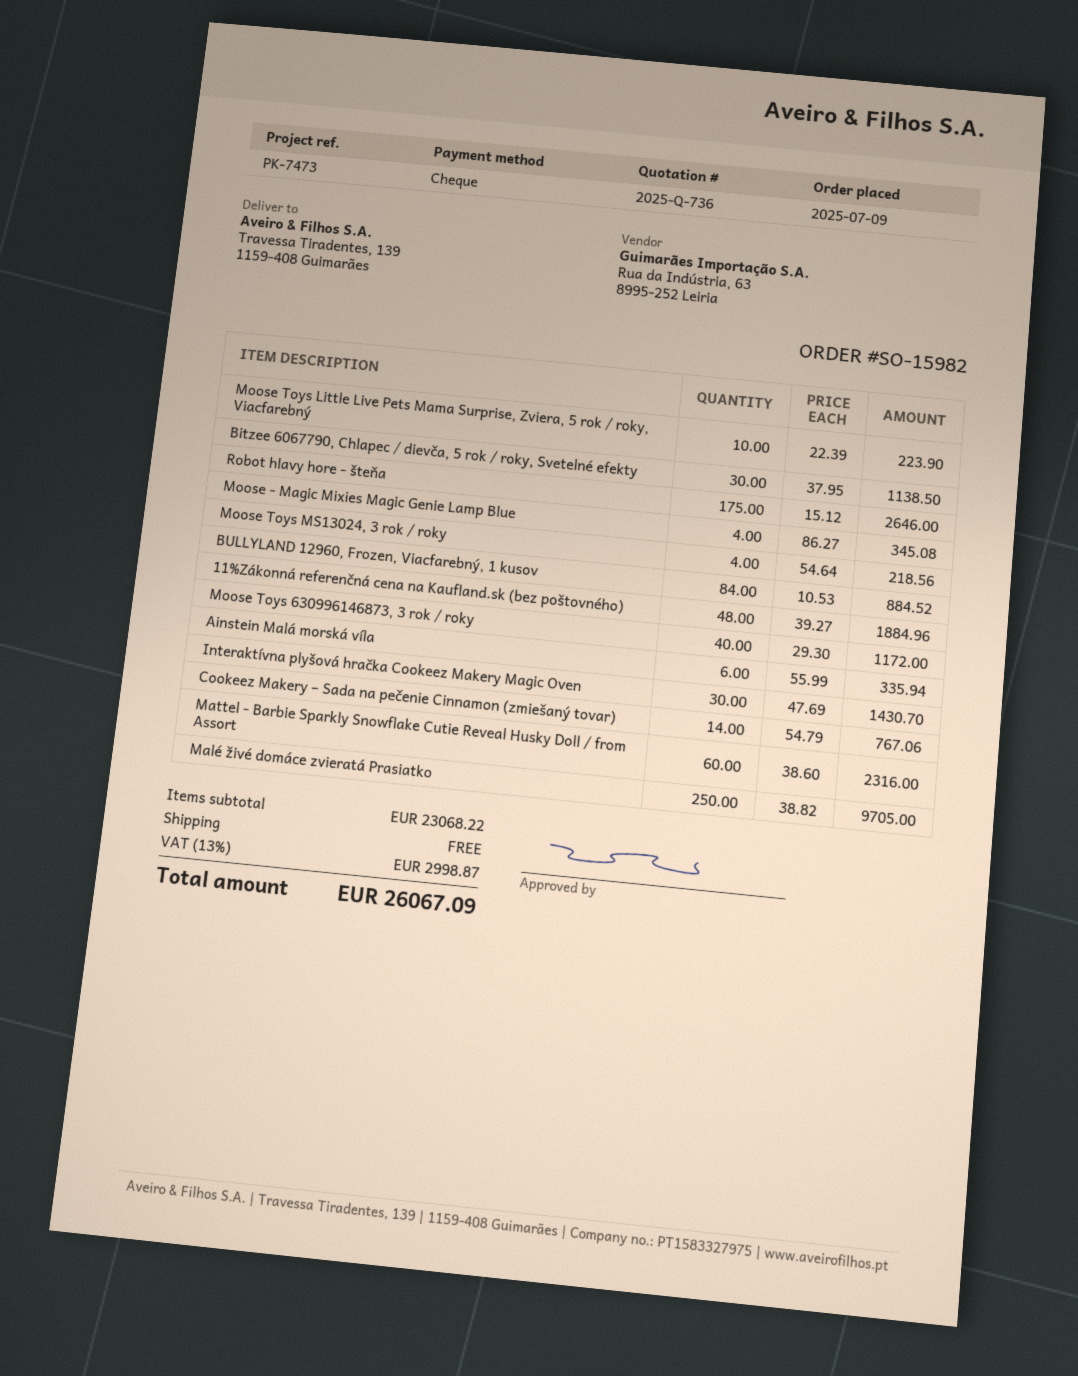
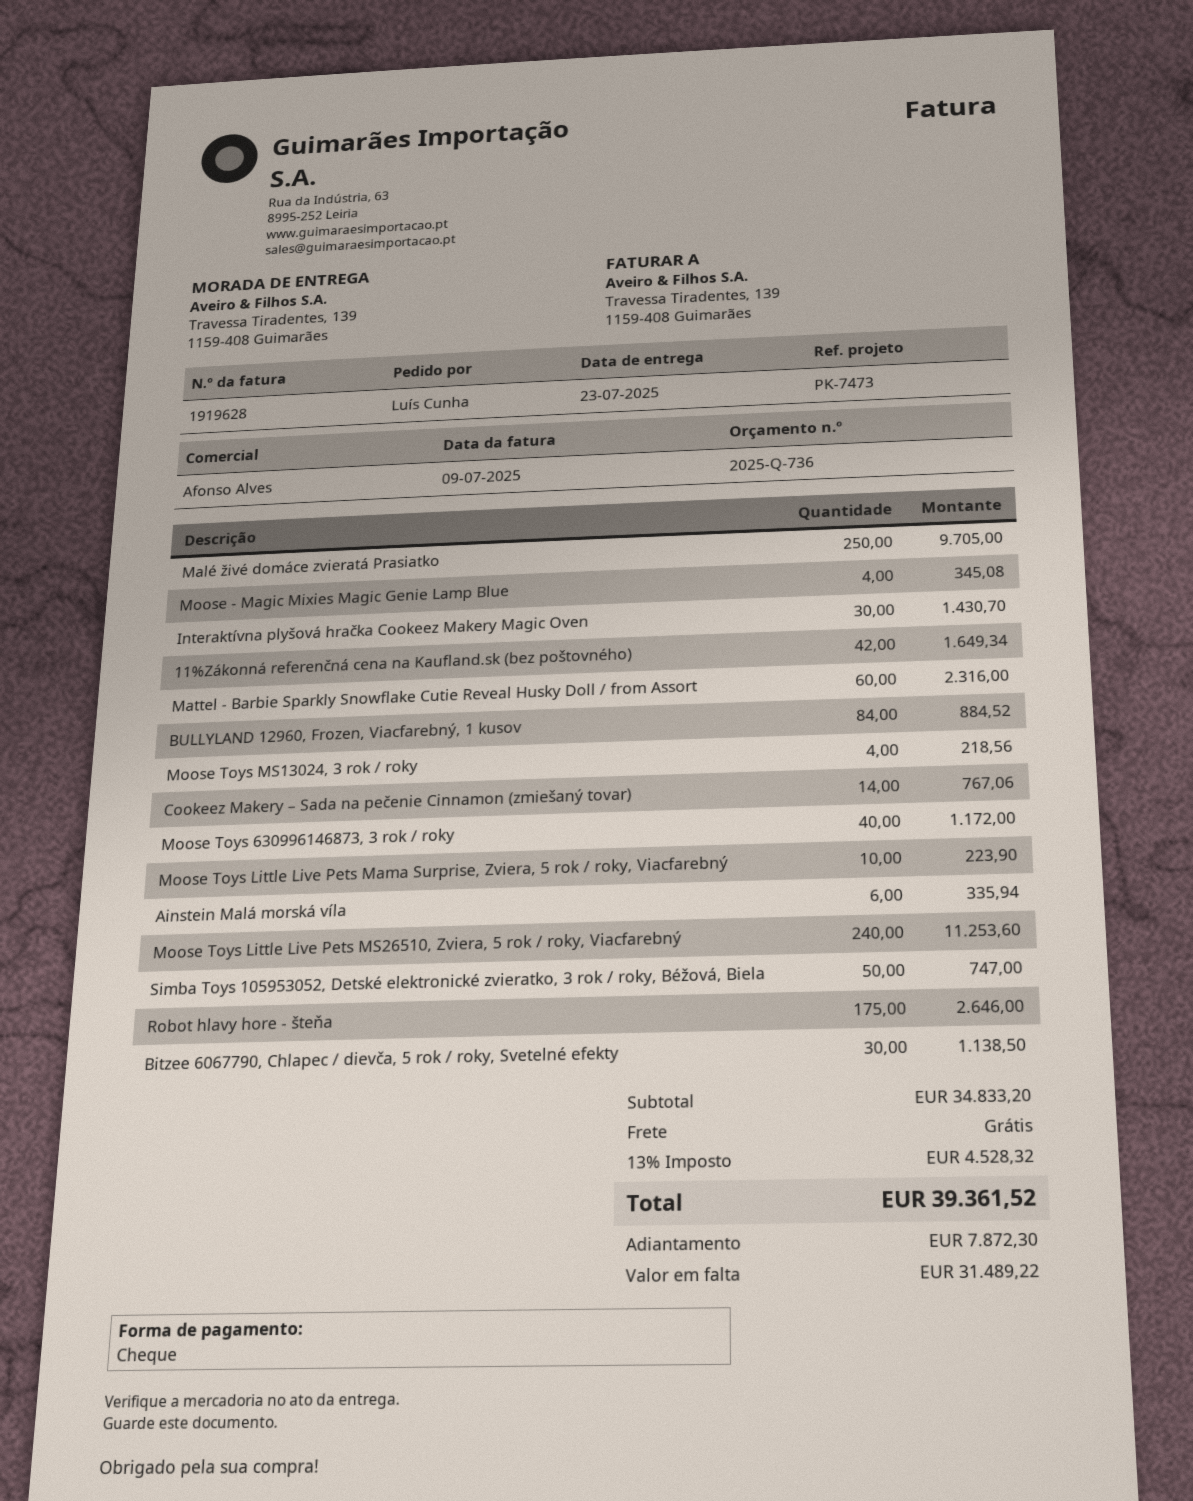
11%Zákonná referenčná cena na Kaufland.sk (bez poštovného): 48 for 1884.96 -> 42 for 1649.34
Moose Toys Little Live Pets MS26510, Zviera, 5 rok / roky, Viacfarebný: none -> 240 for 11253.60
Simba Toys 105953052, Detské elektronické zvieratko, 3 rok / roky, Béžová, Biela: none -> 50 for 747.00
subtotal: 23068.22 -> 34833.20
tax: 13% = 2998.87 -> 13% = 4528.32
total: 26067.09 -> 39361.52

